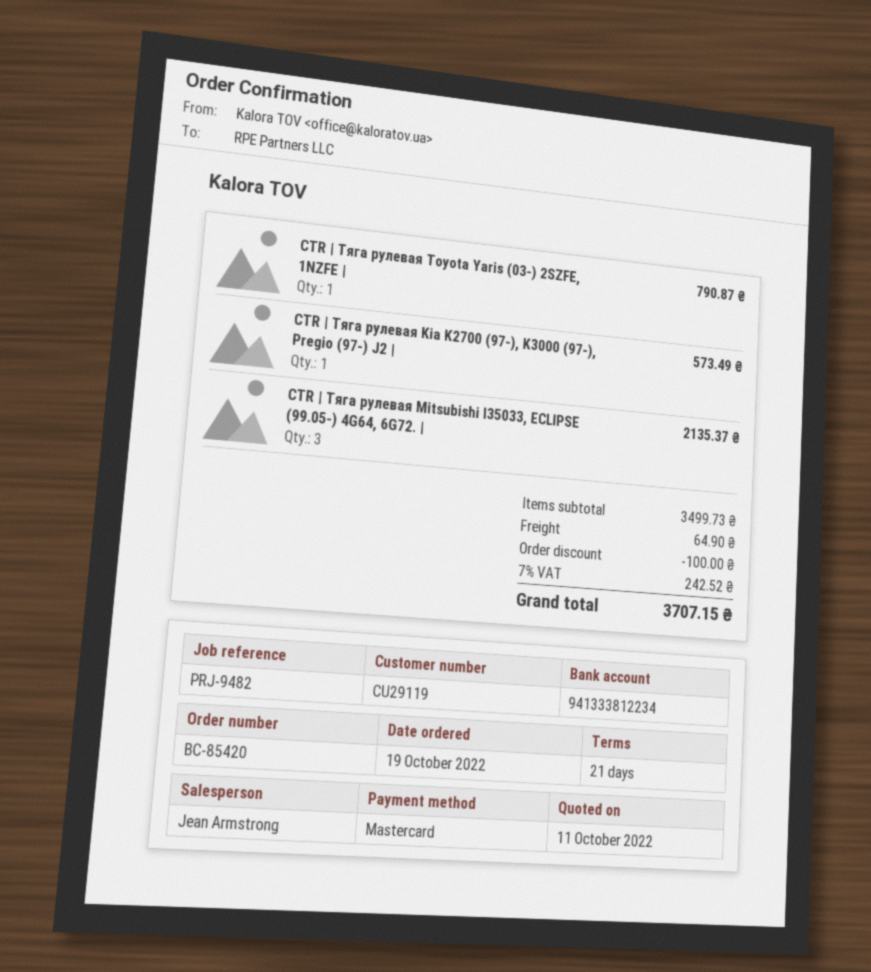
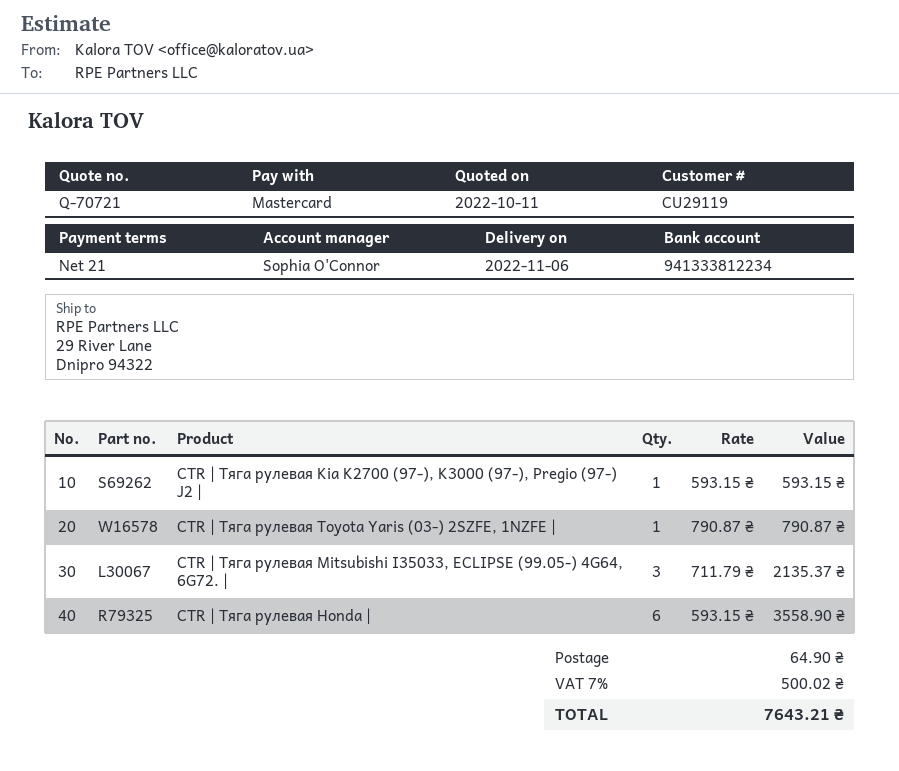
sales rep: Jean Armstrong -> Sophia O'Connor
CTR | Тяга рулевая Kia K2700 (97-), K3000 (97-), Pregio (97-) J2 |: 1 for 573.49 -> 1 for 593.15
CTR | Тяга рулевая Honda |: none -> 6 for 3558.90
discount: 100.00 -> none
tax: 7% = 242.52 -> 7% = 500.02
total: 3707.15 -> 7643.21

